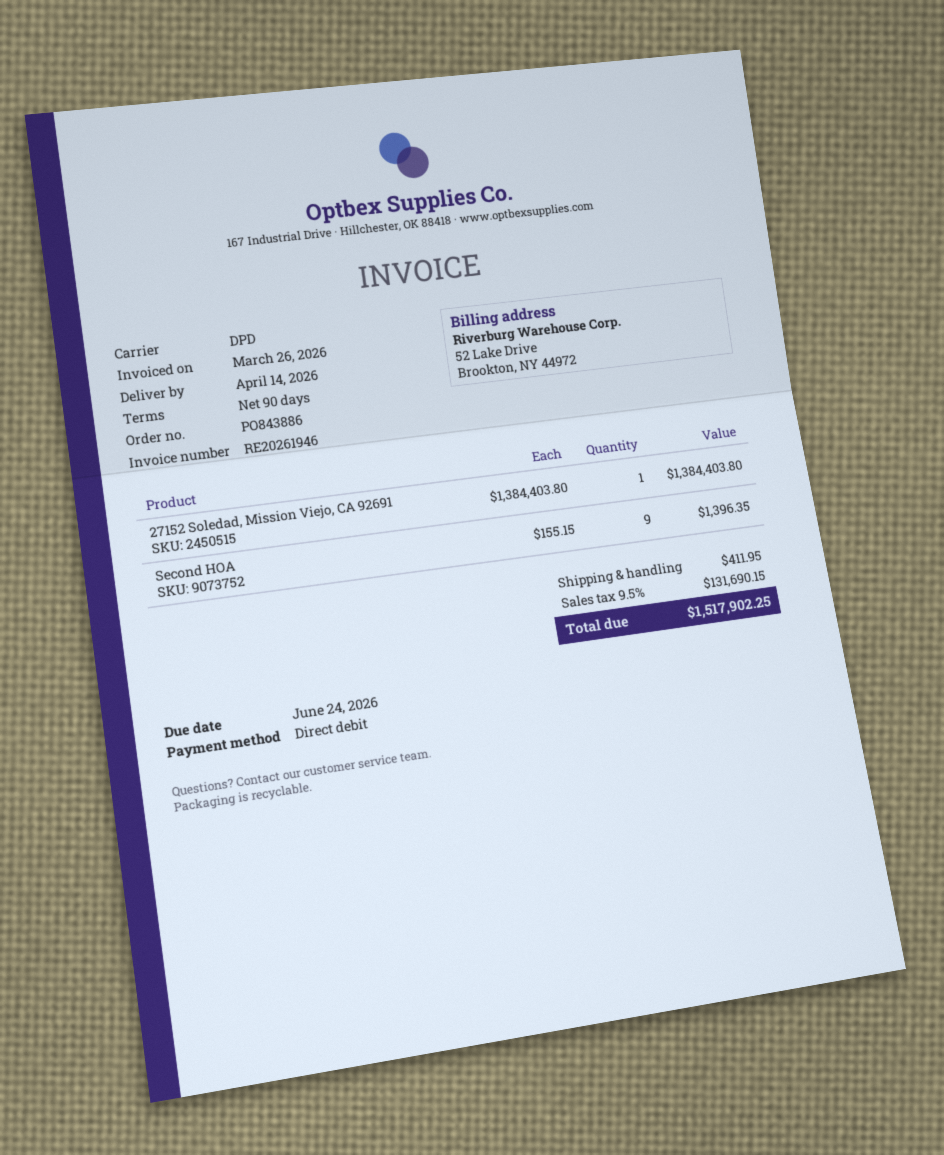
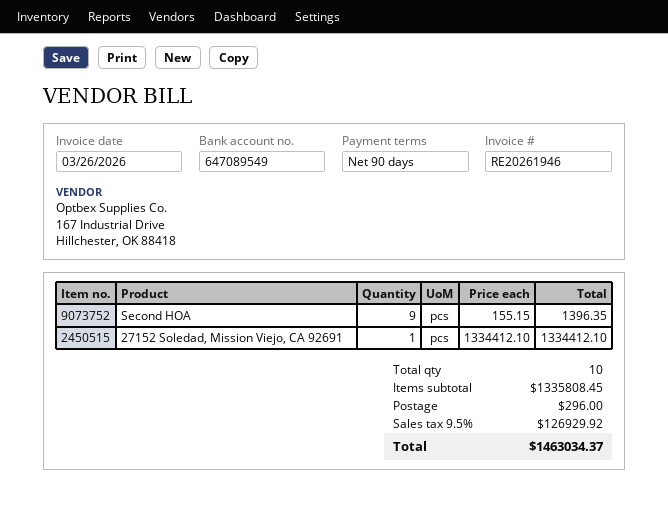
27152 Soledad, Mission Viejo, CA 92691: 1 x 1384403.80 = 1384403.80 -> 1 x 1334412.10 = 1334412.10
shipping: 411.95 -> 296.00
tax: 9.5% = 131690.15 -> 9.5% = 126929.92
total: 1517902.25 -> 1463034.37

